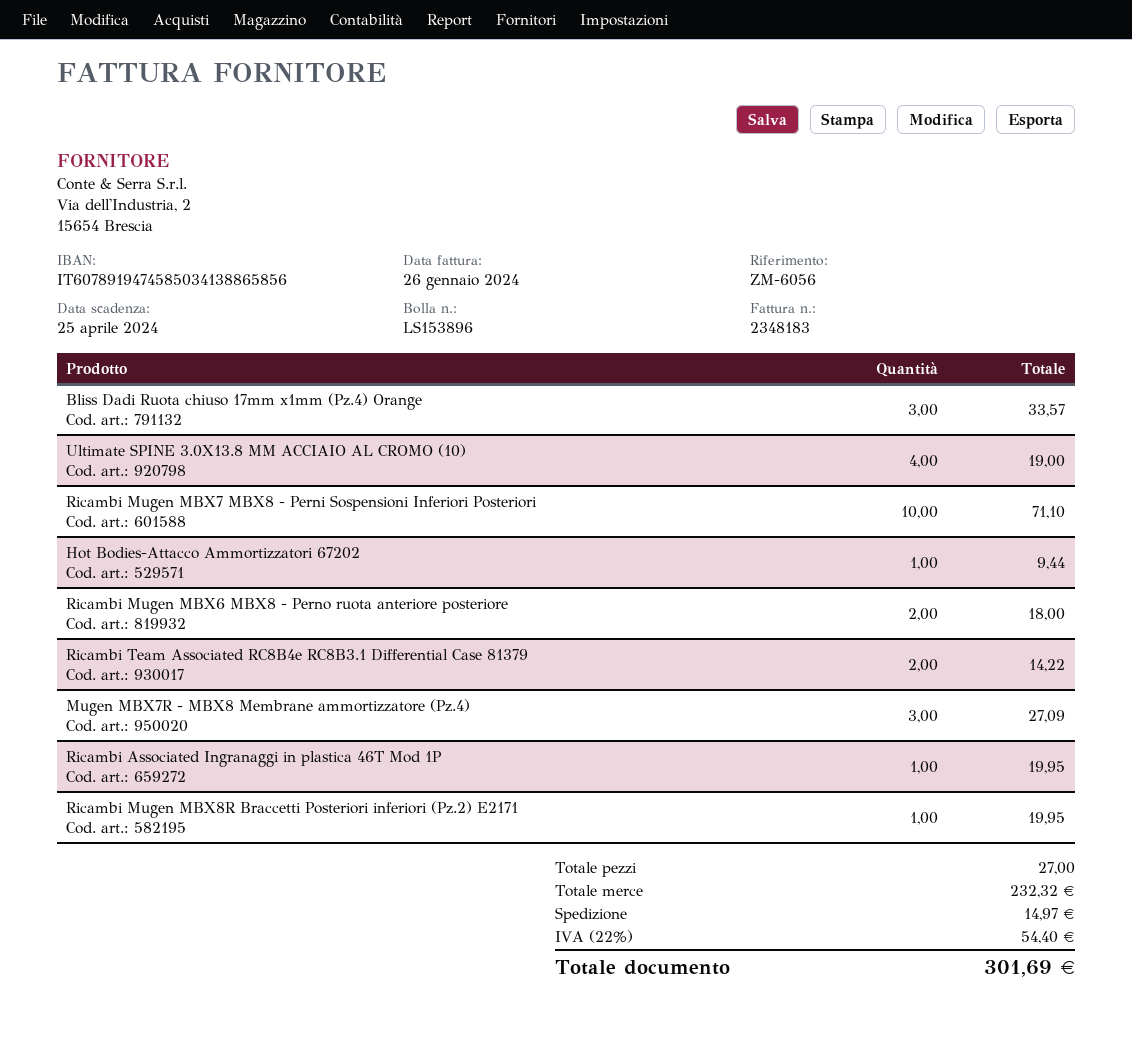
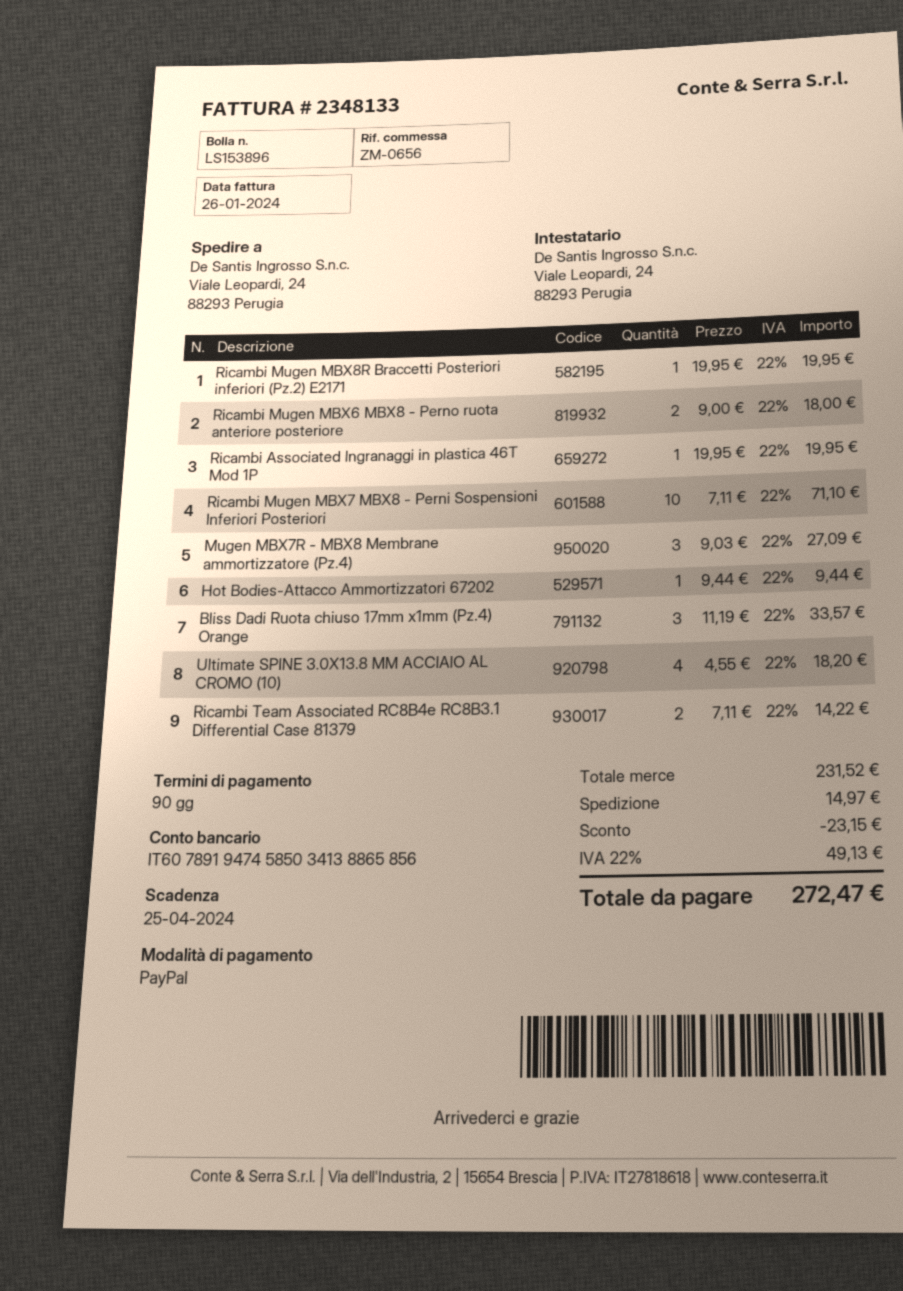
invoice number: 2348183 -> 2348133
reference: ZM-6056 -> ZM-0656
Ultimate SPINE 3.0X13.8 MM ACCIAIO AL CROMO (10): 4 for 19.00 -> 4 for 18.20
subtotal: 232.32 -> 231.52
discount: none -> 23.15
tax: 22% = 54.40 -> 22% = 49.13
total: 301.69 -> 272.47

